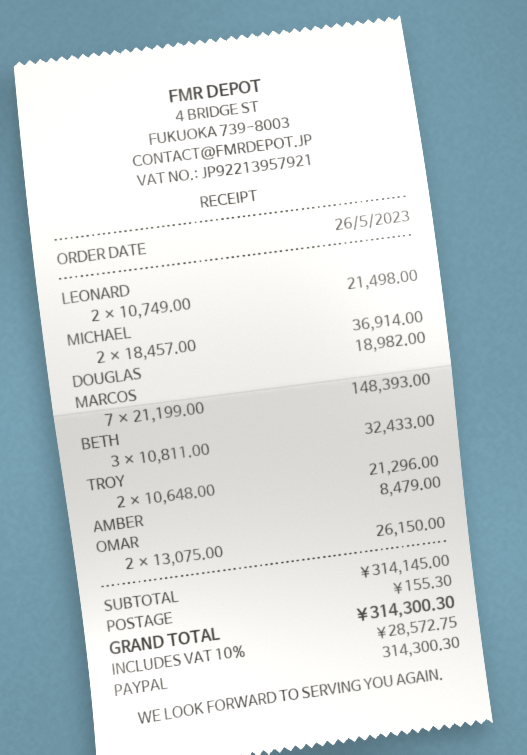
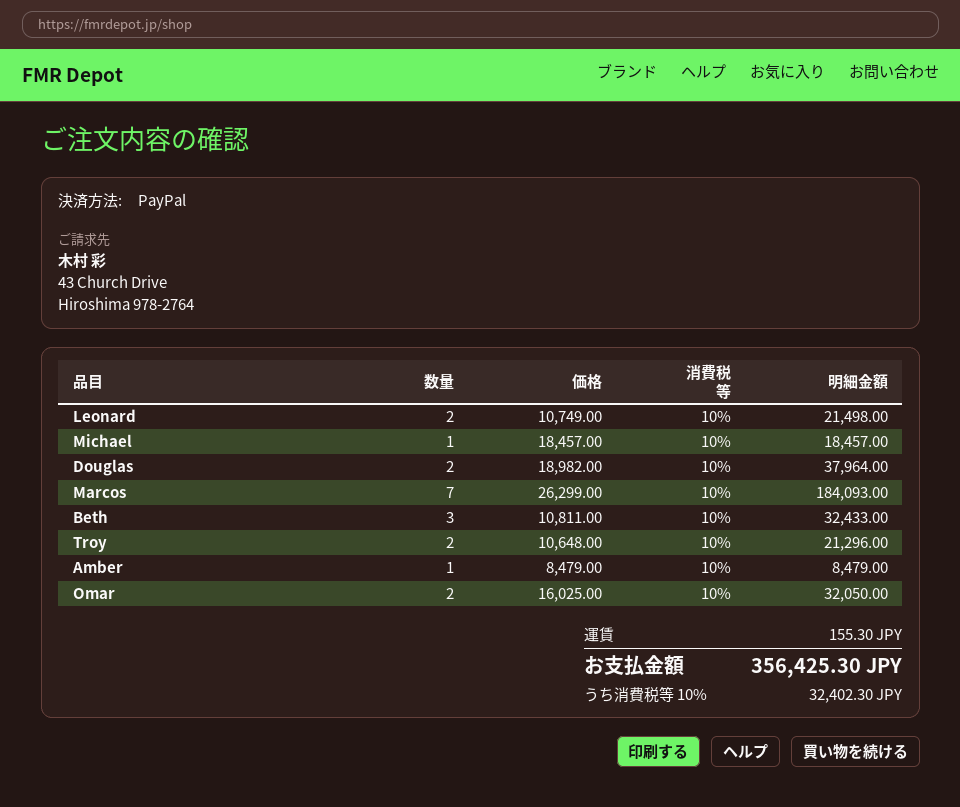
MICHAEL: 2 x 18457.00 = 36914.00 -> 1 x 18457.00 = 18457.00
DOUGLAS: 1 x 18982.00 = 18982.00 -> 2 x 18982.00 = 37964.00
MARCOS: 7 x 21199.00 = 148393.00 -> 7 x 26299.00 = 184093.00
OMAR: 2 x 13075.00 = 26150.00 -> 2 x 16025.00 = 32050.00
tax: 10% = 28572.75 -> 10% = 32402.30
total: 314300.30 -> 356425.30

